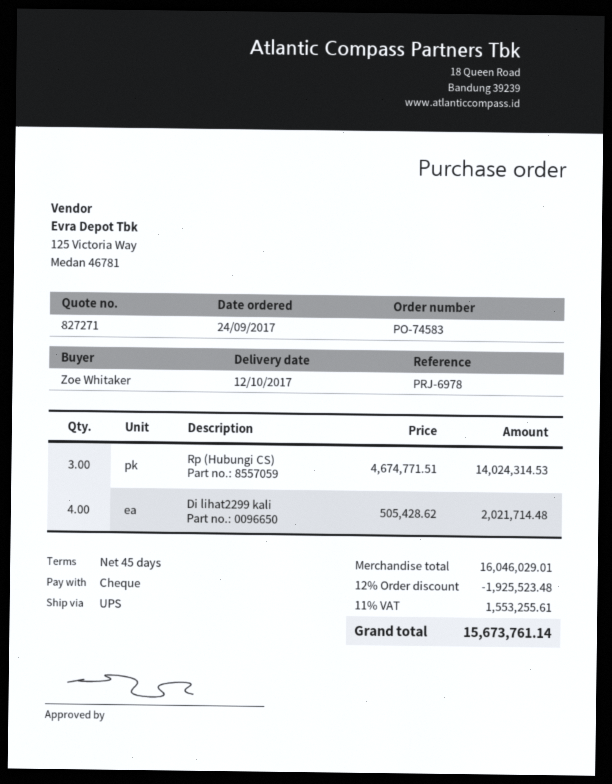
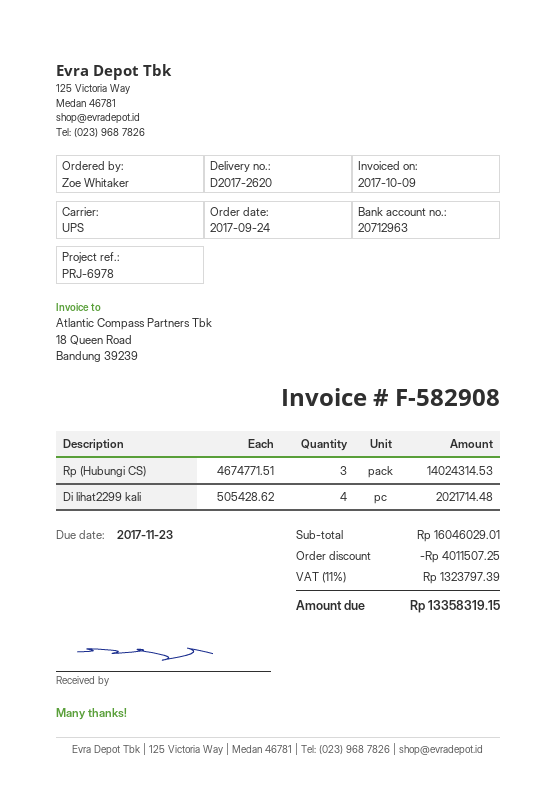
discount: 1925523.48 -> 4011507.25
tax: 11% = 1553255.61 -> 11% = 1323797.39
total: 15673761.14 -> 13358319.15

